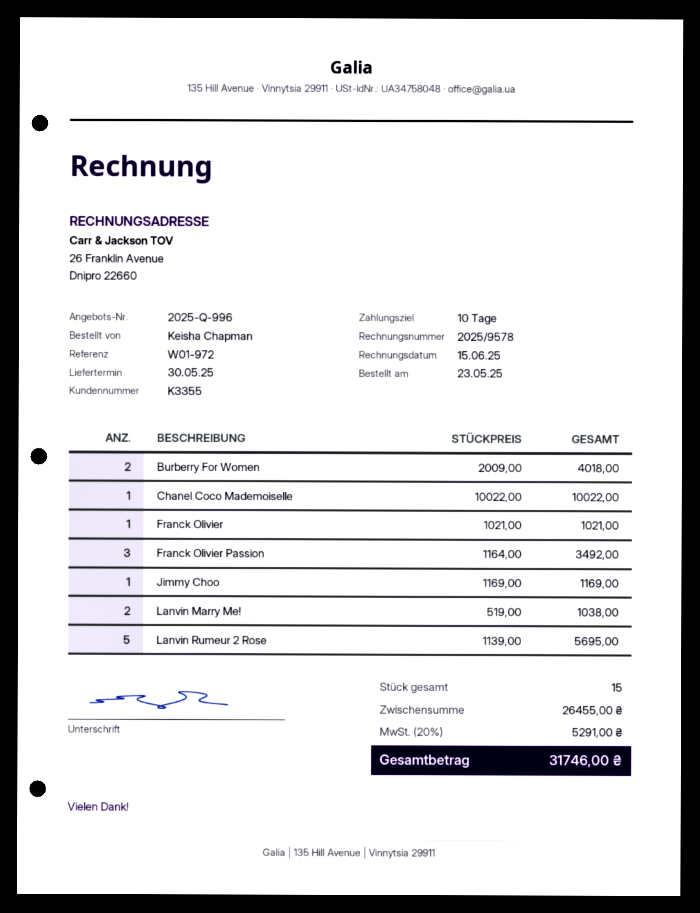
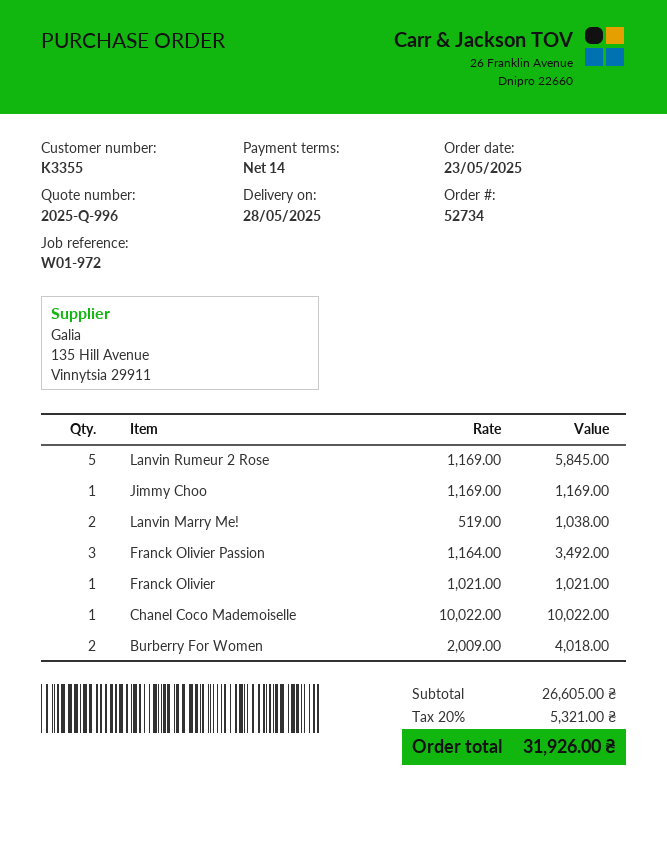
delivery date: 2025-05-30 -> 2025-05-28
payment terms: 10 days -> 14 days
Lanvin Rumeur 2 Rose: 5 x 1139.00 = 5695.00 -> 5 x 1169.00 = 5845.00
subtotal: 26455.00 -> 26605.00
tax: 20% = 5291.00 -> 20% = 5321.00
total: 31746.00 -> 31926.00

